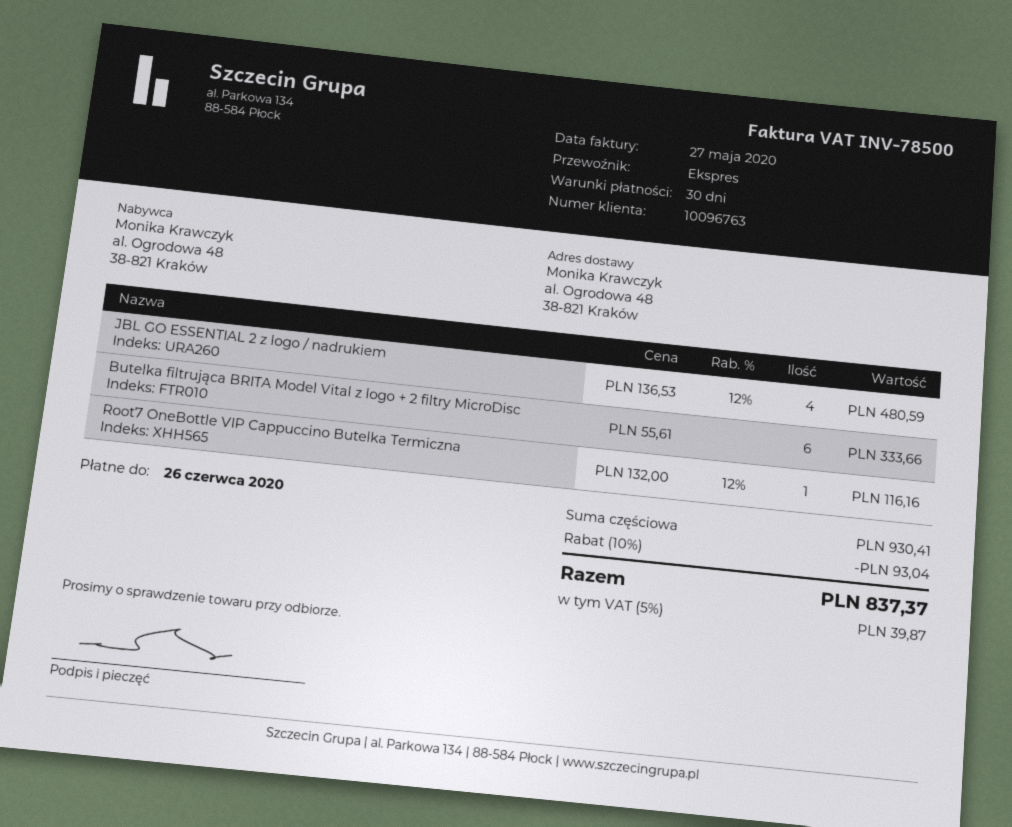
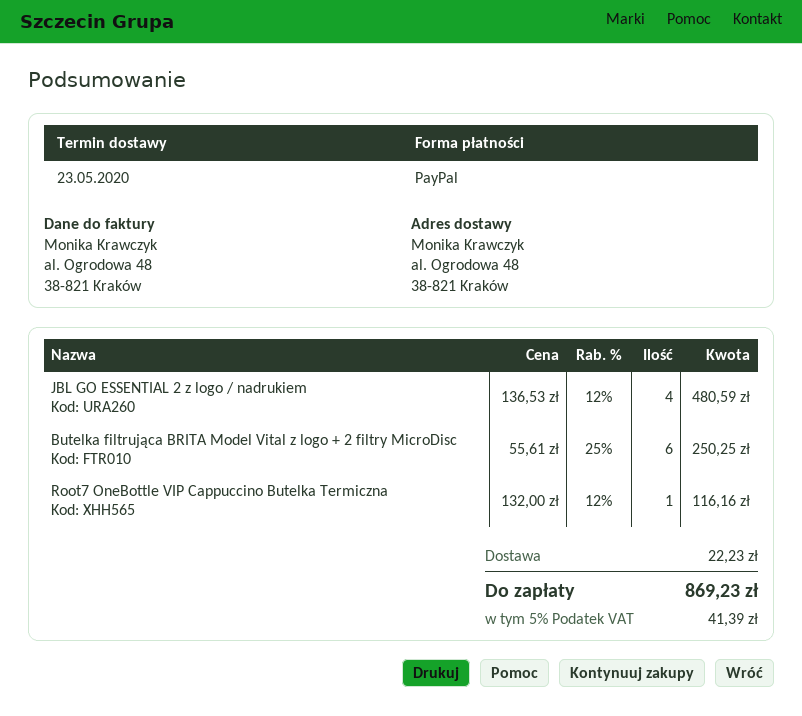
Butelka filtrująca BRITA Model Vital z logo + 2 filtry MicroDisc: 6 x 55.61 = 333.66 -> 6 x 55.61 - 25% = 250.25
discount: 10% = 93.04 -> none
shipping: none -> 22.23
tax: 5% = 39.87 -> 5% = 41.39
total: 837.37 -> 869.23

